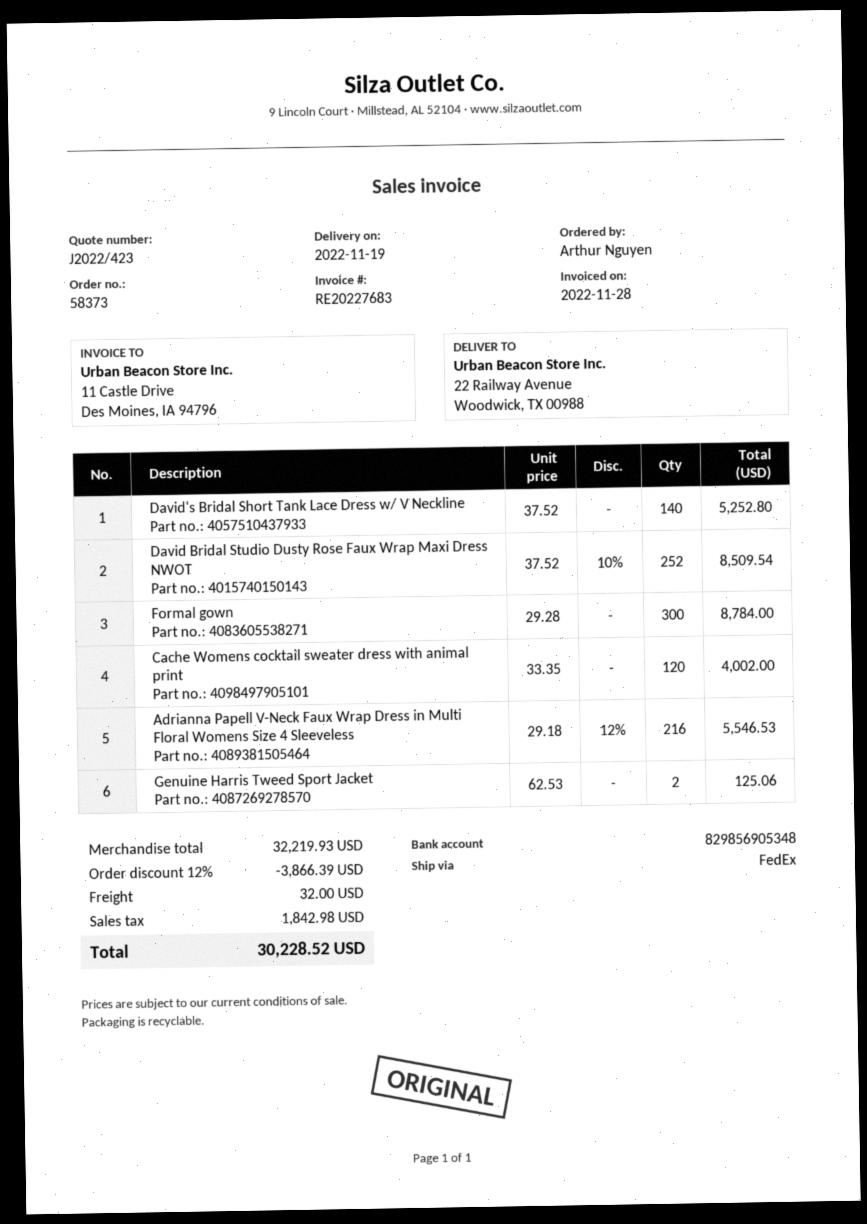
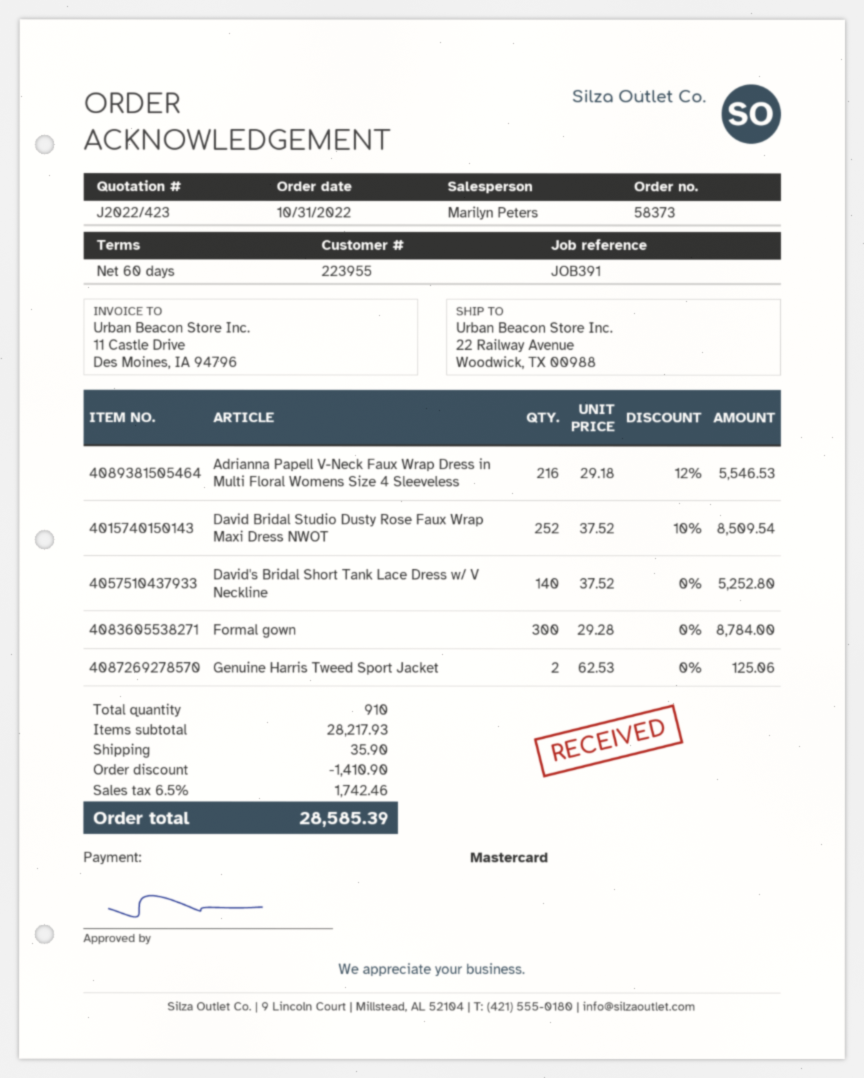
Cache Womens cocktail sweater dress with animal print: 120 x 33.35 = 4002.00 -> none
subtotal: 32219.93 -> 28217.93
discount: 3866.39 -> 1410.90
shipping: 32.00 -> 35.90
tax: 1842.98 -> 1742.46
total: 30228.52 -> 28585.39

